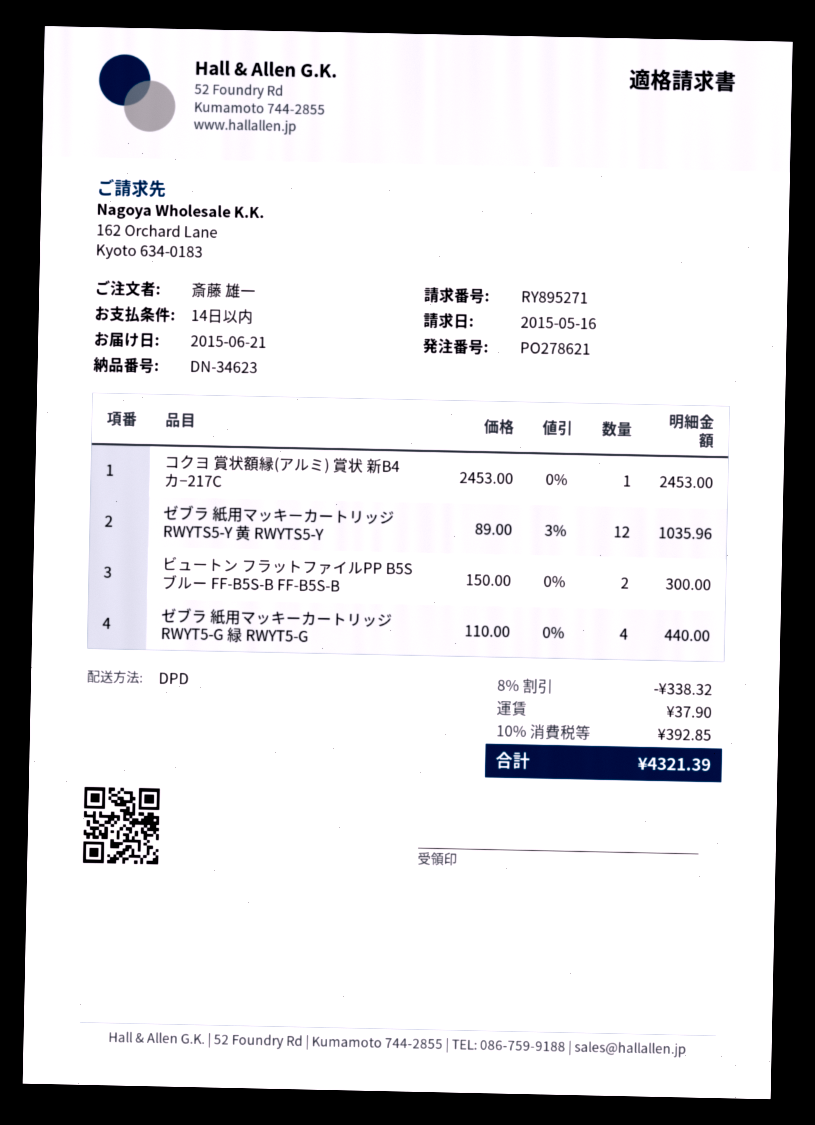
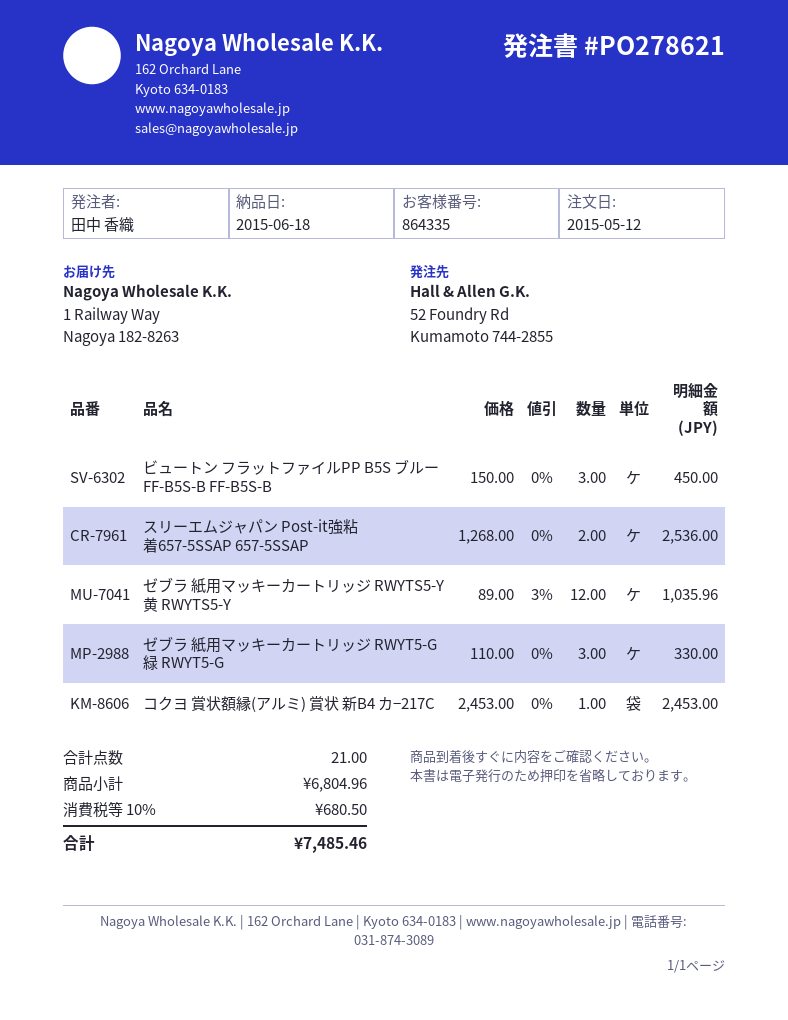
delivery date: 2015-06-21 -> 2015-06-18
ordered by: 斎藤 雄一 -> 田中 香織
ビュートン フラットファイルPP B5S ブルー FF-B5S-B FF-B5S-B: 2 x 150.00 = 300.00 -> 3 x 150.00 = 450.00
ゼブラ 紙用マッキーカートリッジ RWYT5-G 緑 RWYT5-G: 4 x 110.00 = 440.00 -> 3 x 110.00 = 330.00
スリーエムジャパン Post-it強粘着657-5SSAP 657-5SSAP: none -> 2 x 1268.00 = 2536.00
discount: 8% = 338.32 -> none
shipping: 37.90 -> none
tax: 10% = 392.85 -> 10% = 680.50
total: 4321.39 -> 7485.46

